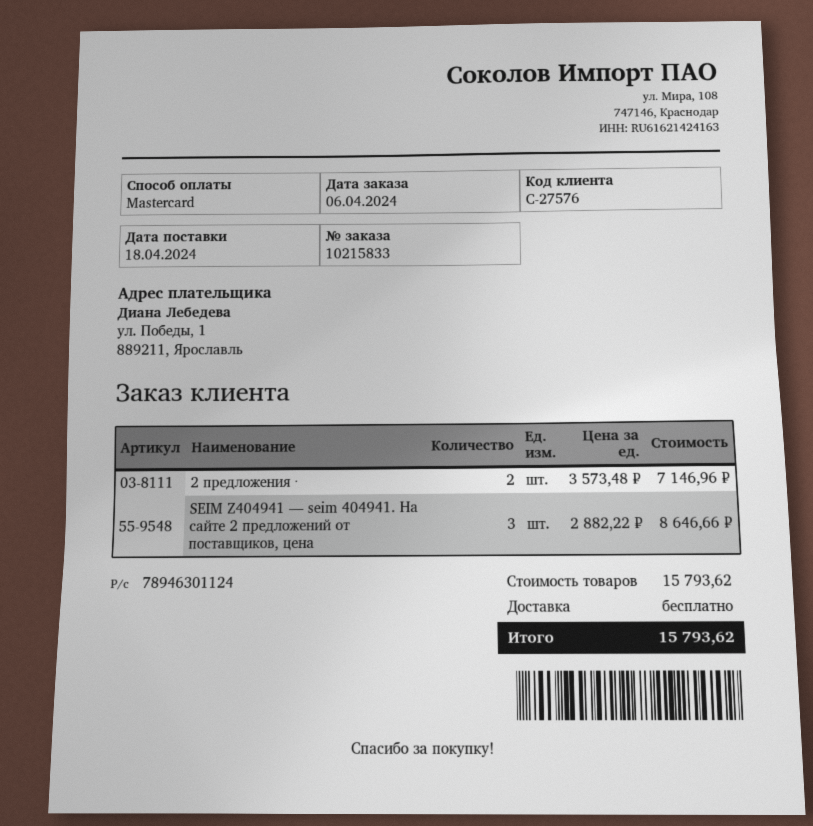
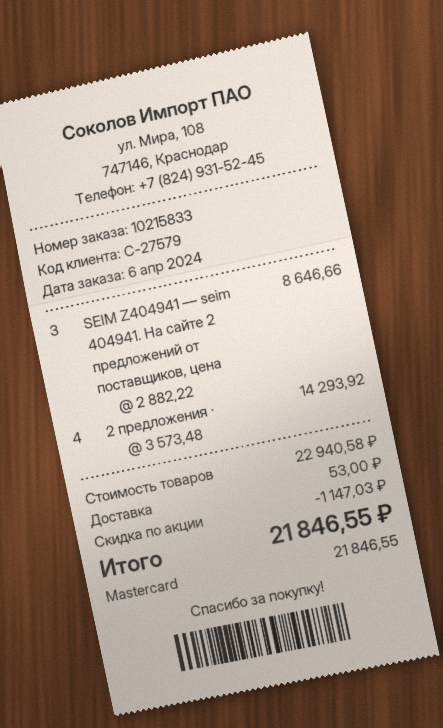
customer number: C-27576 -> C-27579
2 предложения ·: 2 x 3573.48 = 7146.96 -> 4 x 3573.48 = 14293.92
subtotal: 15793.62 -> 22940.58
discount: none -> 1147.03
shipping: 0.00 -> 53.00
total: 15793.62 -> 21846.55

